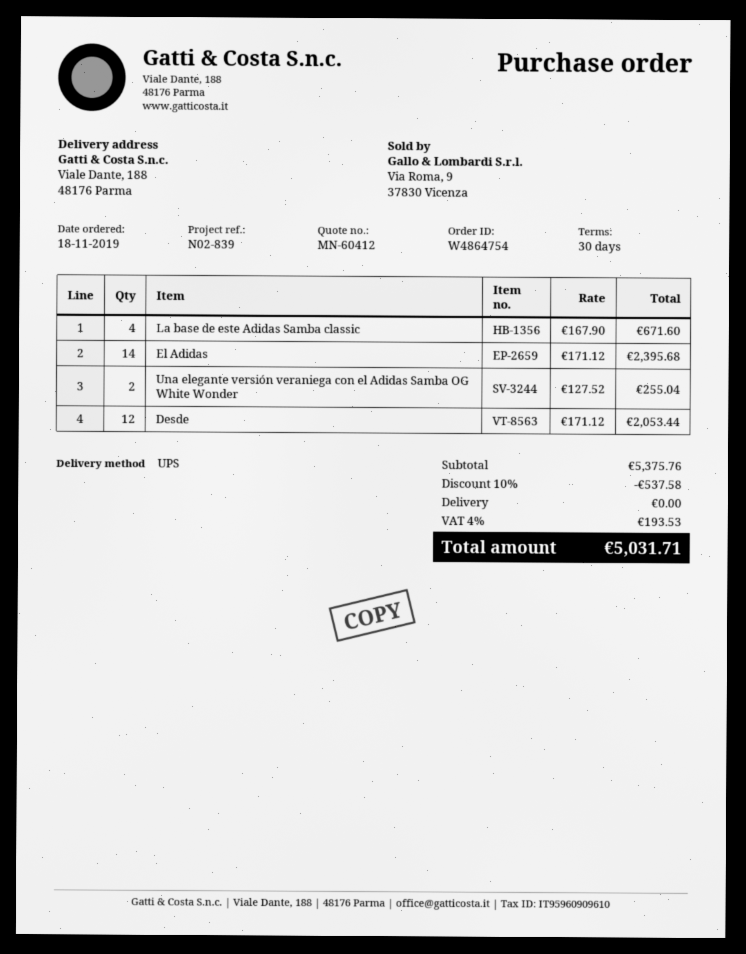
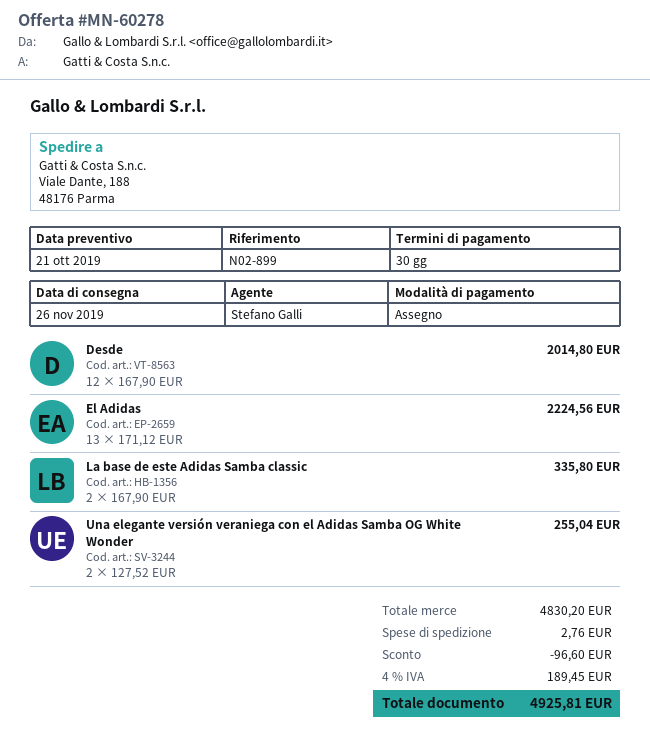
quote number: MN-60412 -> MN-60278
reference: N02-839 -> N02-899
La base de este Adidas Samba classic: 4 x 167.90 = 671.60 -> 2 x 167.90 = 335.80
El Adidas: 14 x 171.12 = 2395.68 -> 13 x 171.12 = 2224.56
Desde: 12 x 171.12 = 2053.44 -> 12 x 167.90 = 2014.80
subtotal: 5375.76 -> 4830.20
discount: 537.58 -> 96.60
shipping: 0.00 -> 2.76
tax: 4% = 193.53 -> 4% = 189.45
total: 5031.71 -> 4925.81

